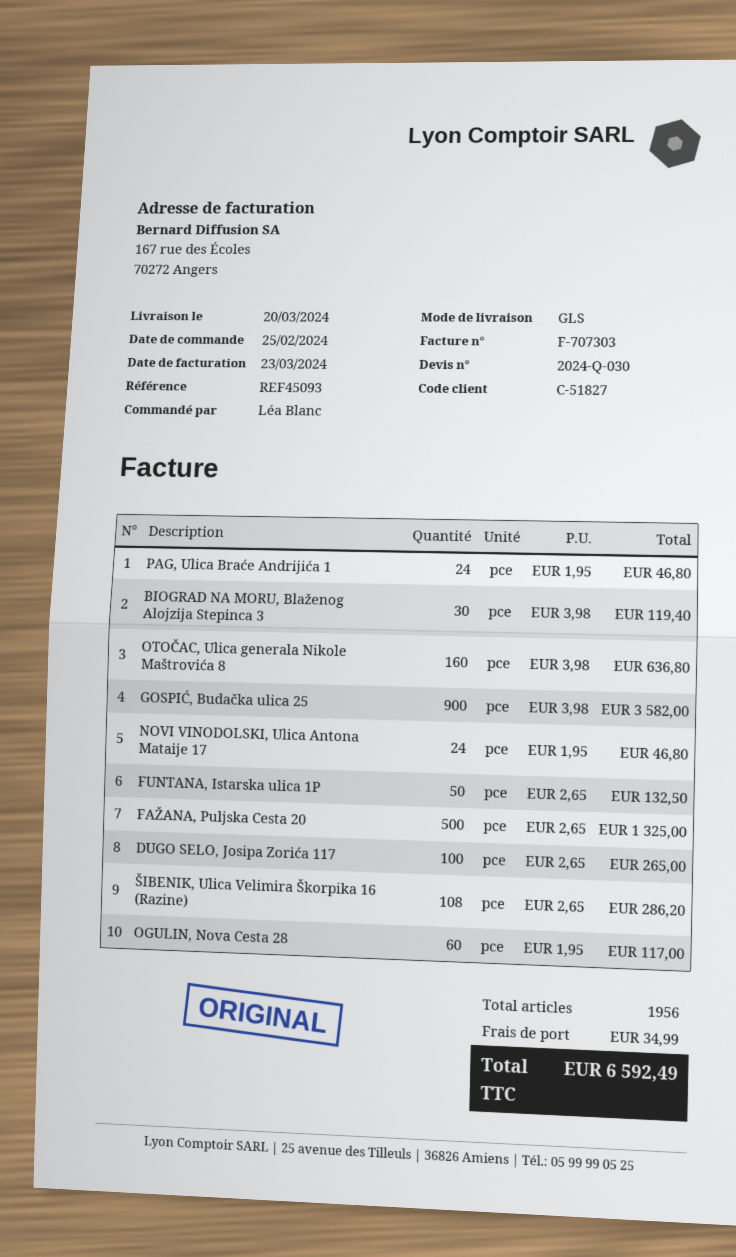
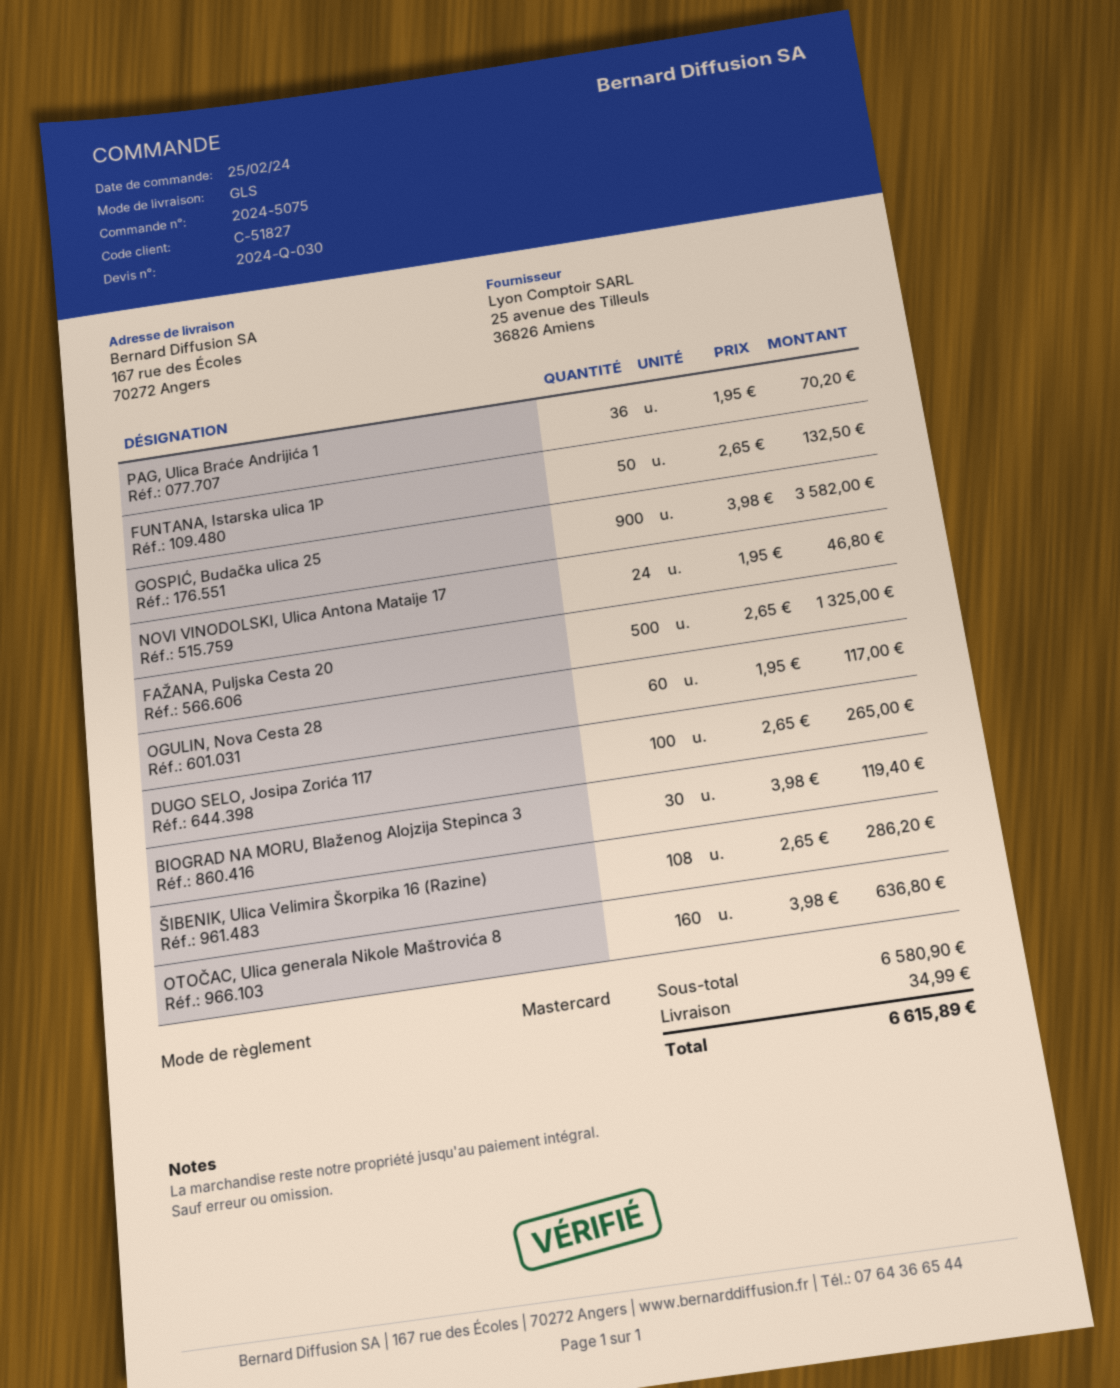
PAG, Ulica Braće Andrijića 1: 24 x 1.95 = 46.80 -> 36 x 1.95 = 70.20
total: 6592.49 -> 6615.89

